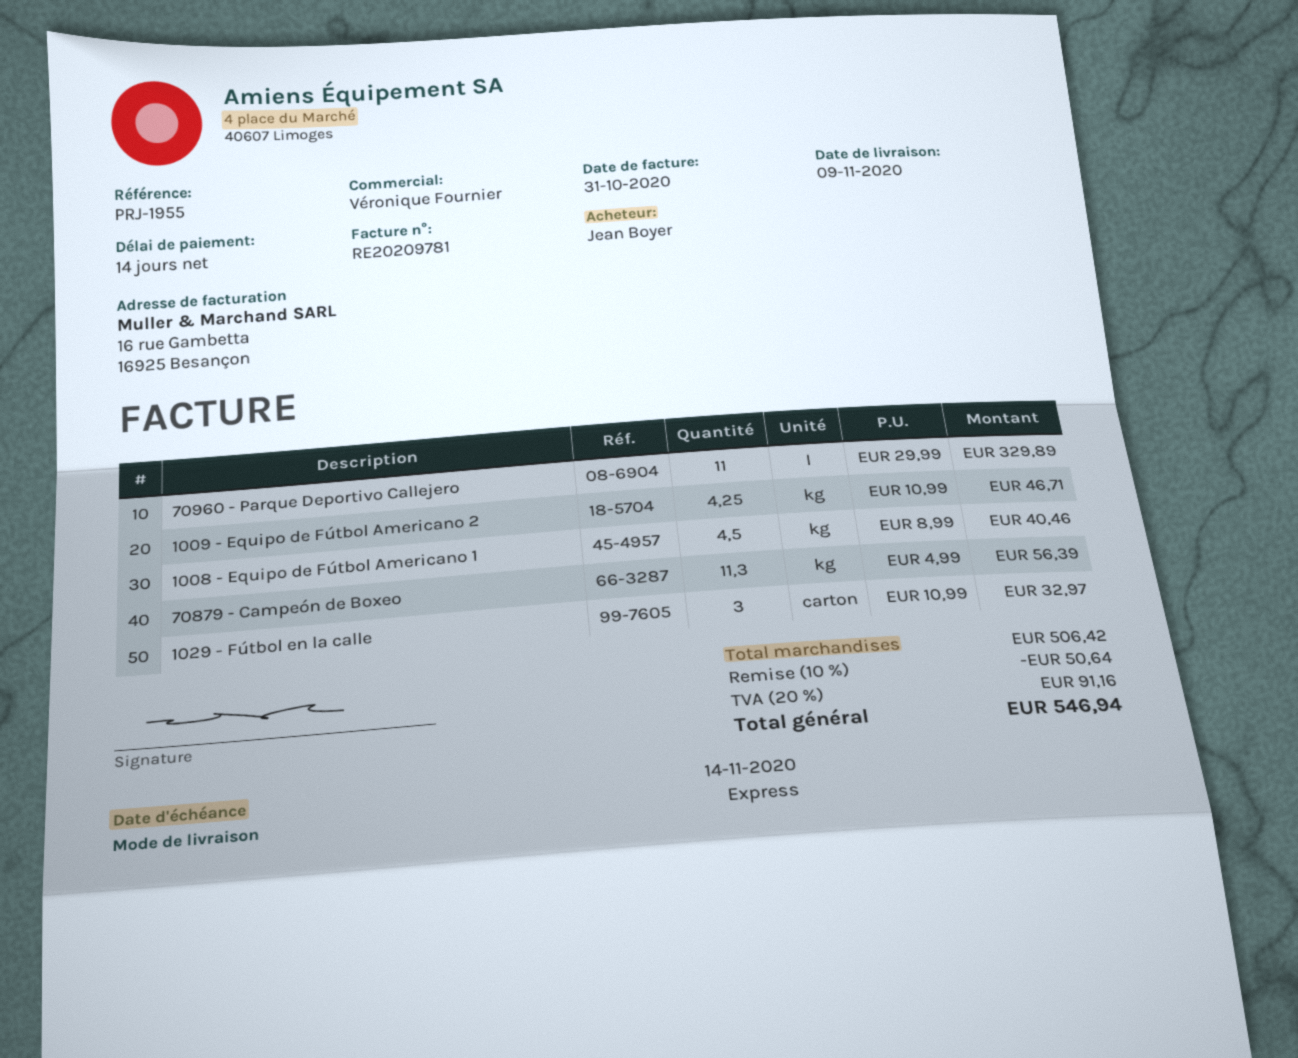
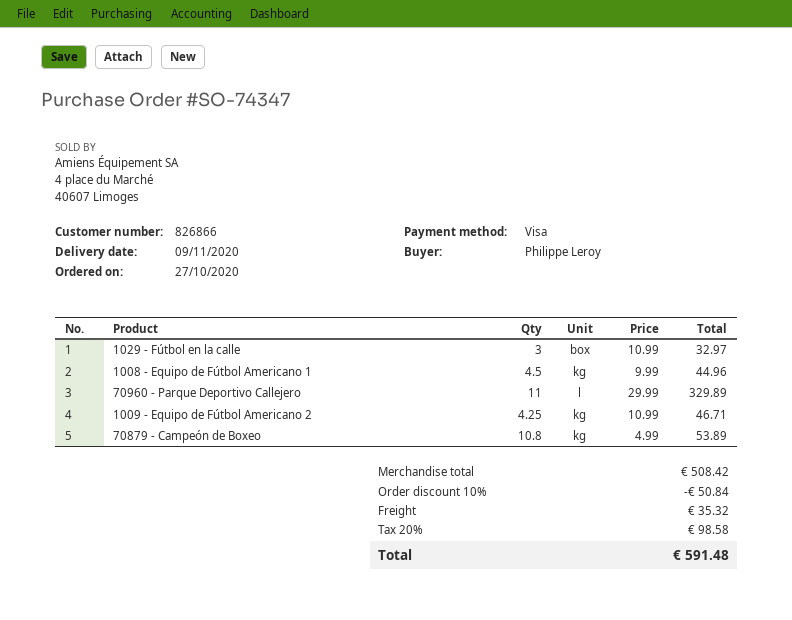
ordered by: Jean Boyer -> Philippe Leroy
1008 - Equipo de Fútbol Americano 1: 4.5 x 8.99 = 40.46 -> 4.5 x 9.99 = 44.96
70879 - Campeón de Boxeo: 11.3 x 4.99 = 56.39 -> 10.8 x 4.99 = 53.89
subtotal: 506.42 -> 508.42
discount: 10% = 50.64 -> 10% = 50.84
shipping: none -> 35.32
tax: 20% = 91.16 -> 20% = 98.58
total: 546.94 -> 591.48

